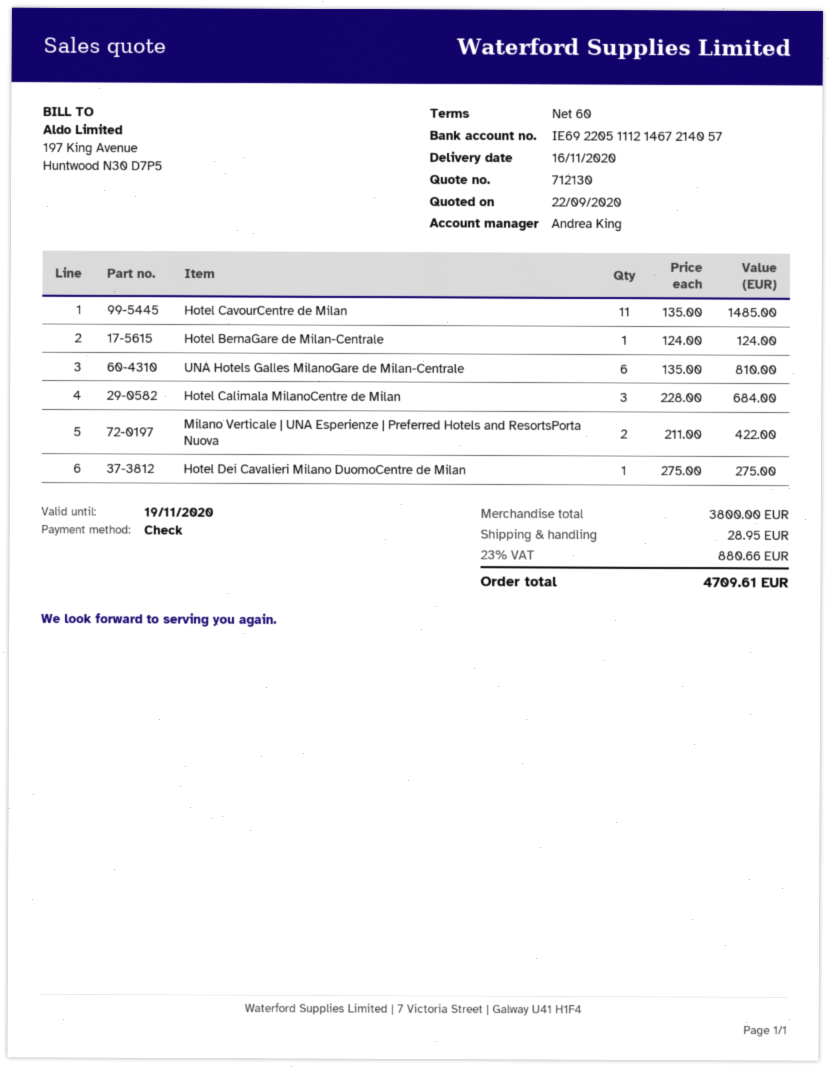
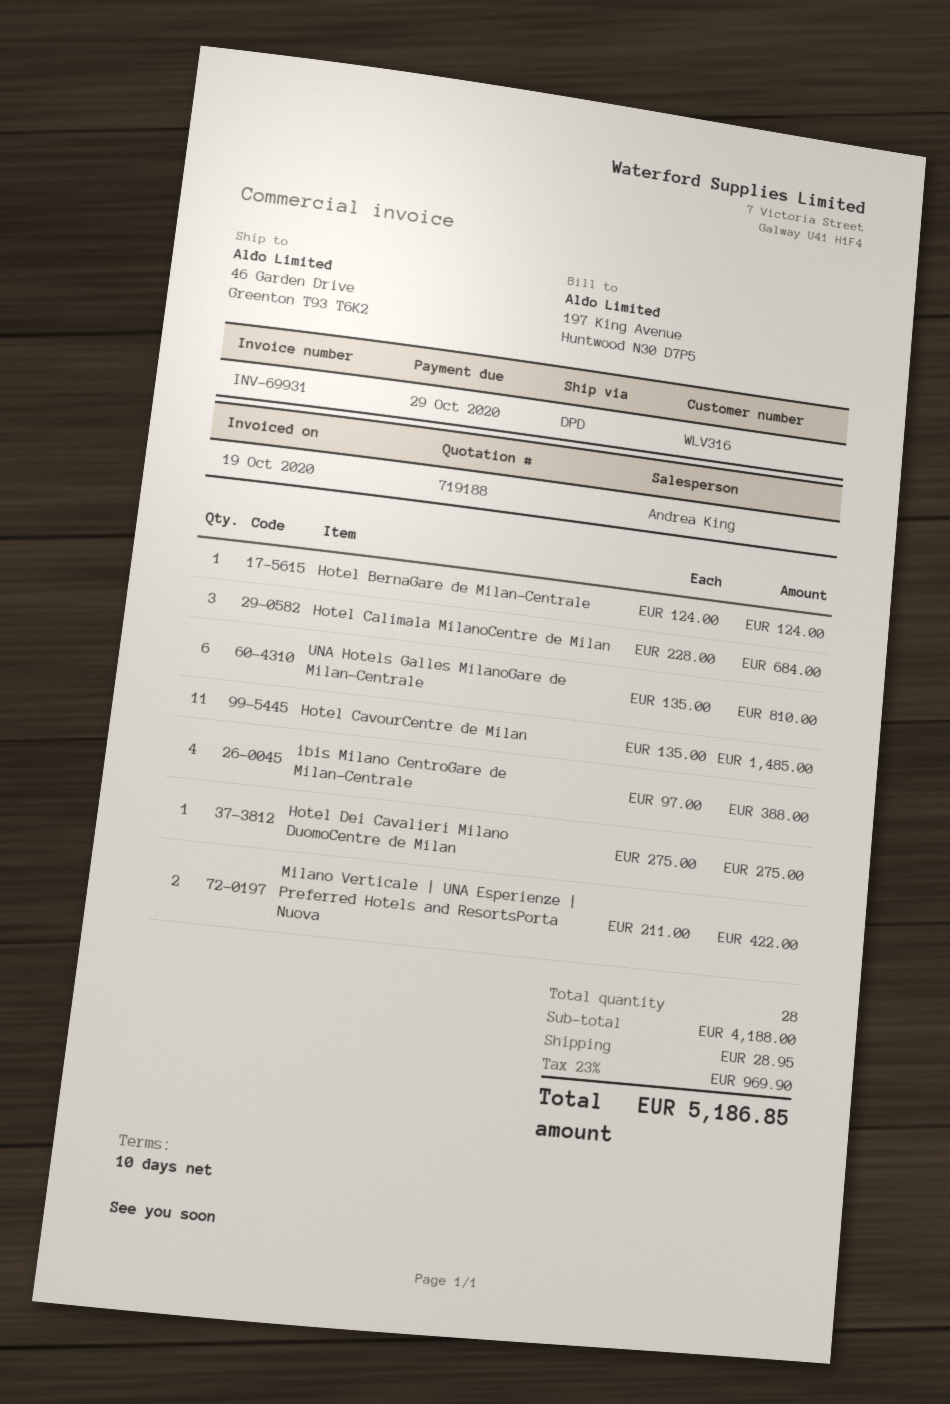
quote number: 712130 -> 719188
payment terms: 60 days -> 10 days
ibis Milano CentroGare de Milan-Centrale: none -> 4 x 97.00 = 388.00
subtotal: 3800.00 -> 4188.00
tax: 23% = 880.66 -> 23% = 969.90
total: 4709.61 -> 5186.85

